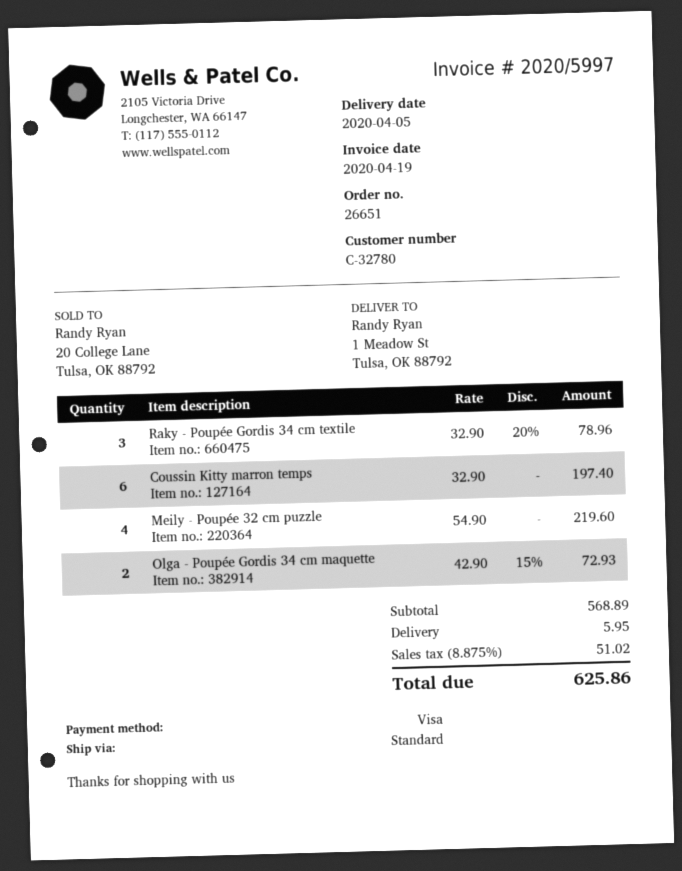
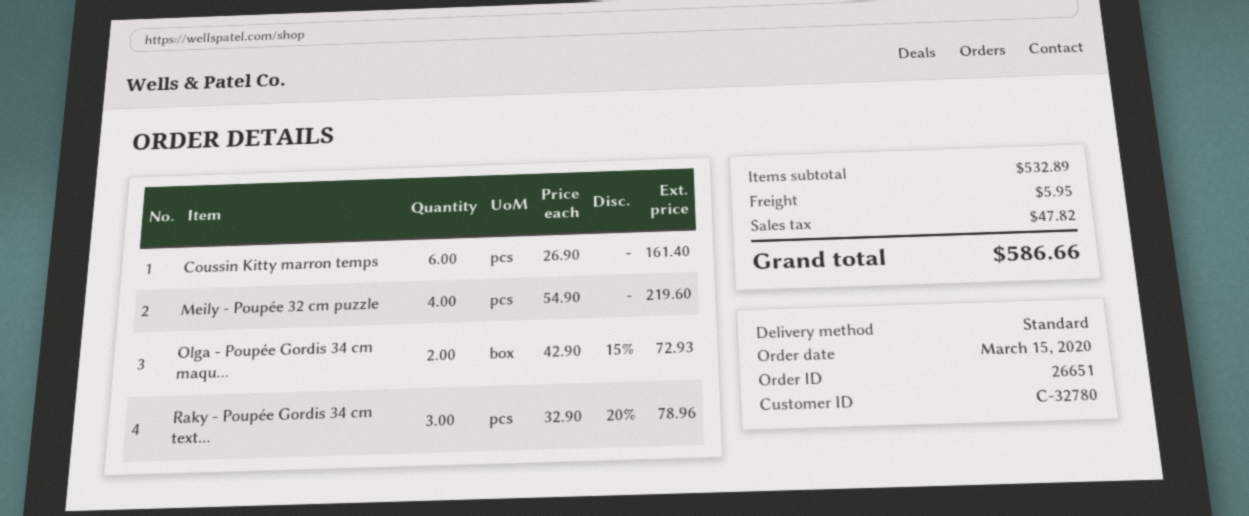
Coussin Kitty marron temps: 6 x 32.90 = 197.40 -> 6 x 26.90 = 161.40
subtotal: 568.89 -> 532.89
tax: 51.02 -> 47.82
total: 625.86 -> 586.66

